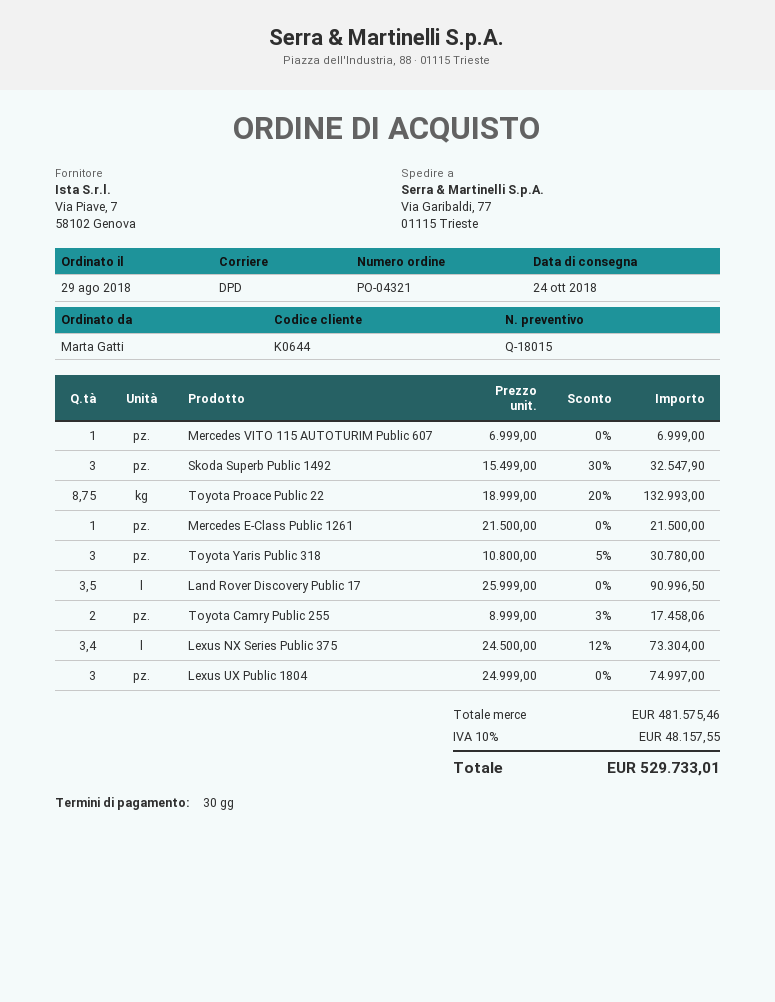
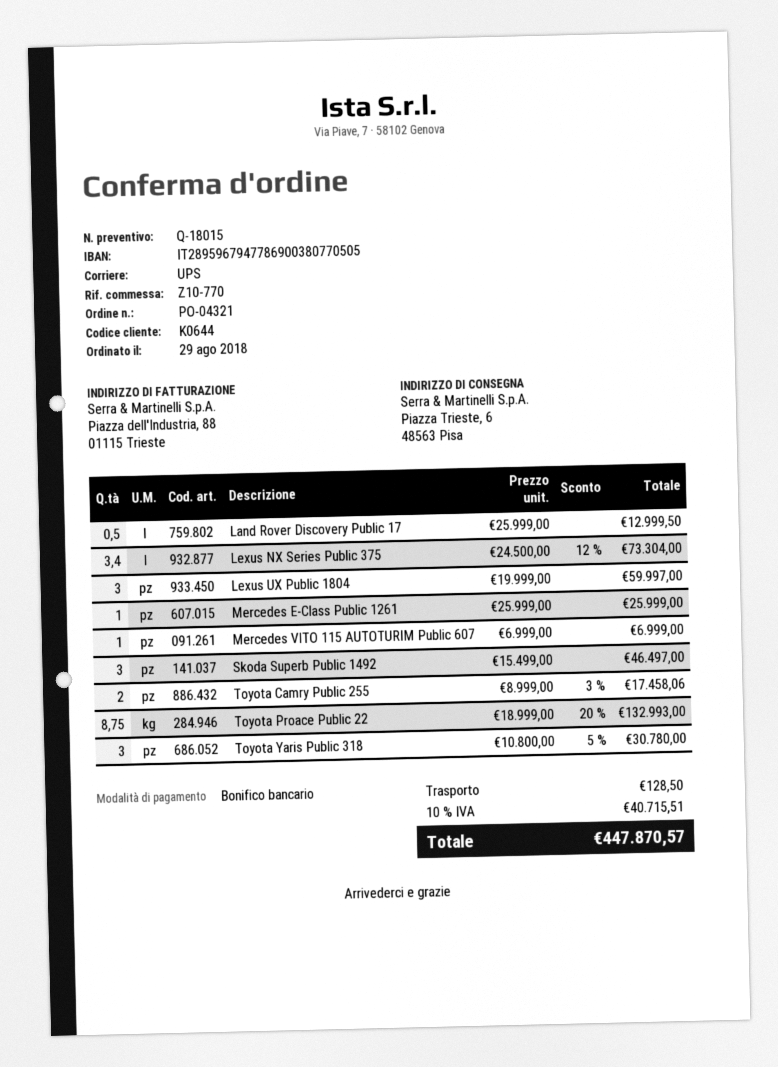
shipping method: DPD -> UPS
ship to: Via Garibaldi, 77, 01115 Trieste -> Piazza Trieste, 6, 48563 Pisa
Skoda Superb Public 1492: 3 x 15499.00 - 30% = 32547.90 -> 3 x 15499.00 = 46497.00
Mercedes E-Class Public 1261: 1 x 21500.00 = 21500.00 -> 1 x 25999.00 = 25999.00
Land Rover Discovery Public 17: 3.5 x 25999.00 = 90996.50 -> 0.5 x 25999.00 = 12999.50
Lexus UX Public 1804: 3 x 24999.00 = 74997.00 -> 3 x 19999.00 = 59997.00
shipping: none -> 128.50
tax: 10% = 48157.55 -> 10% = 40715.51
total: 529733.01 -> 447870.57

